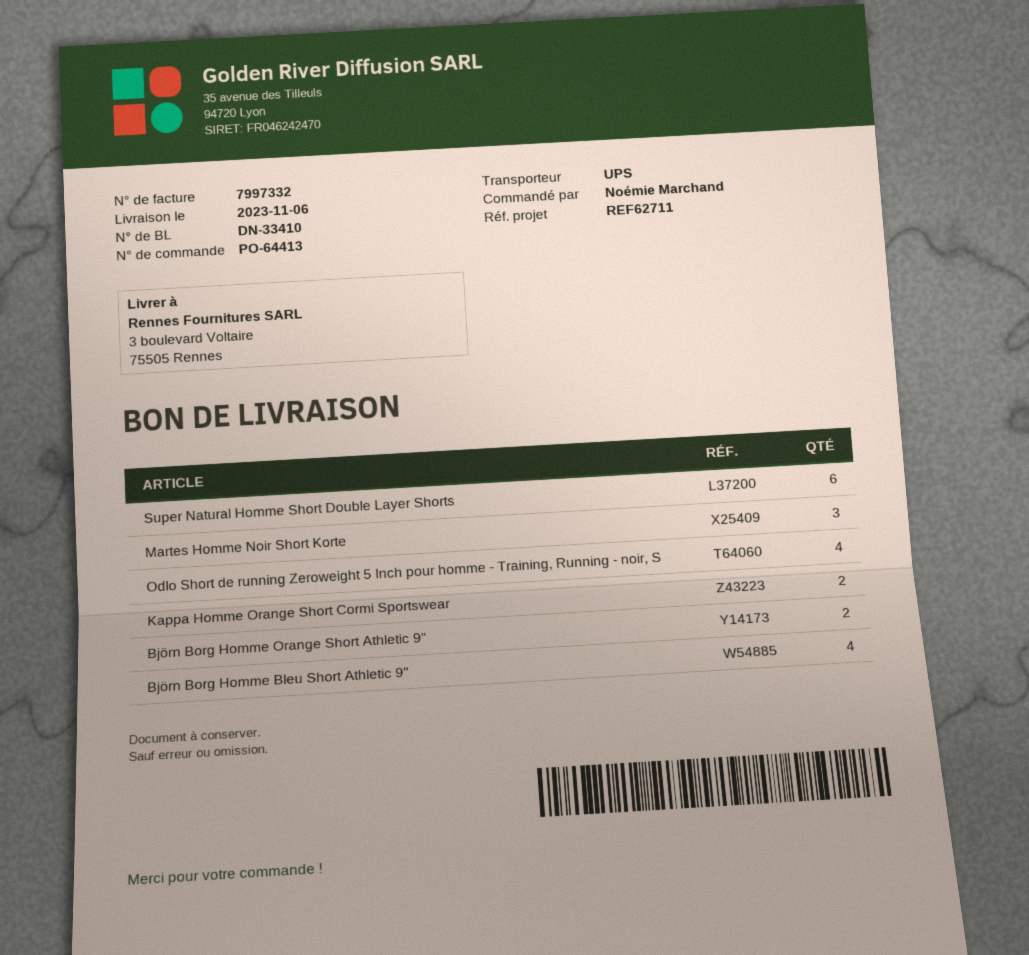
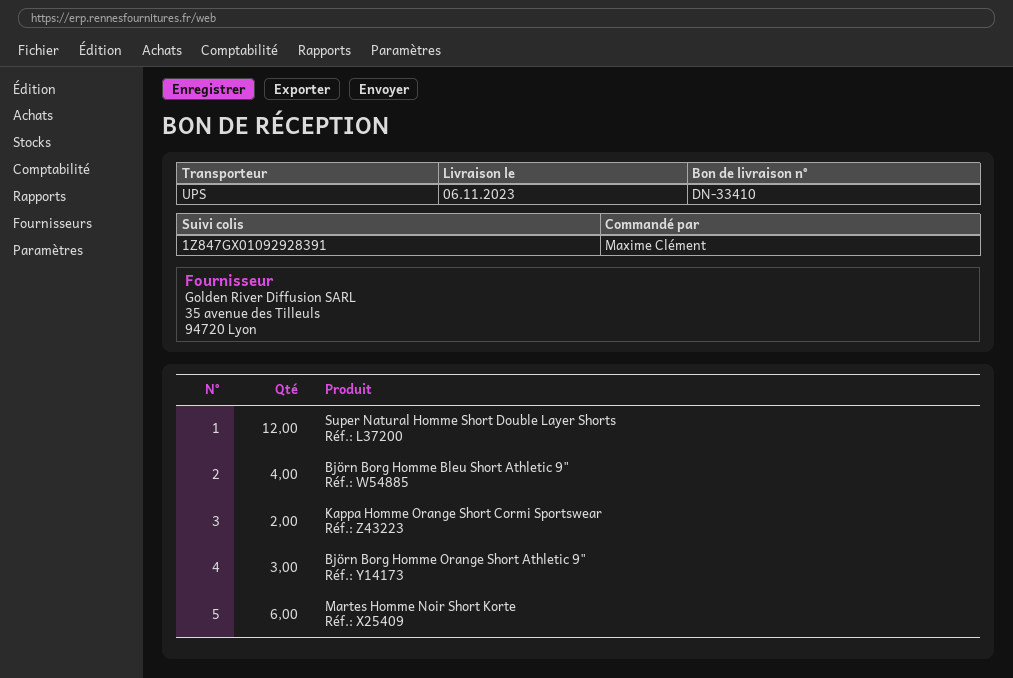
ordered by: Noémie Marchand -> Maxime Clément
Super Natural Homme Short Double Layer Shorts: 6 -> 12
Martes Homme Noir Short Korte: 3 -> 6
Odlo Short de running Zeroweight 5 Inch pour homme - Training, Running - noir, S: 4 -> none
Björn Borg Homme Orange Short Athletic 9": 2 -> 3

